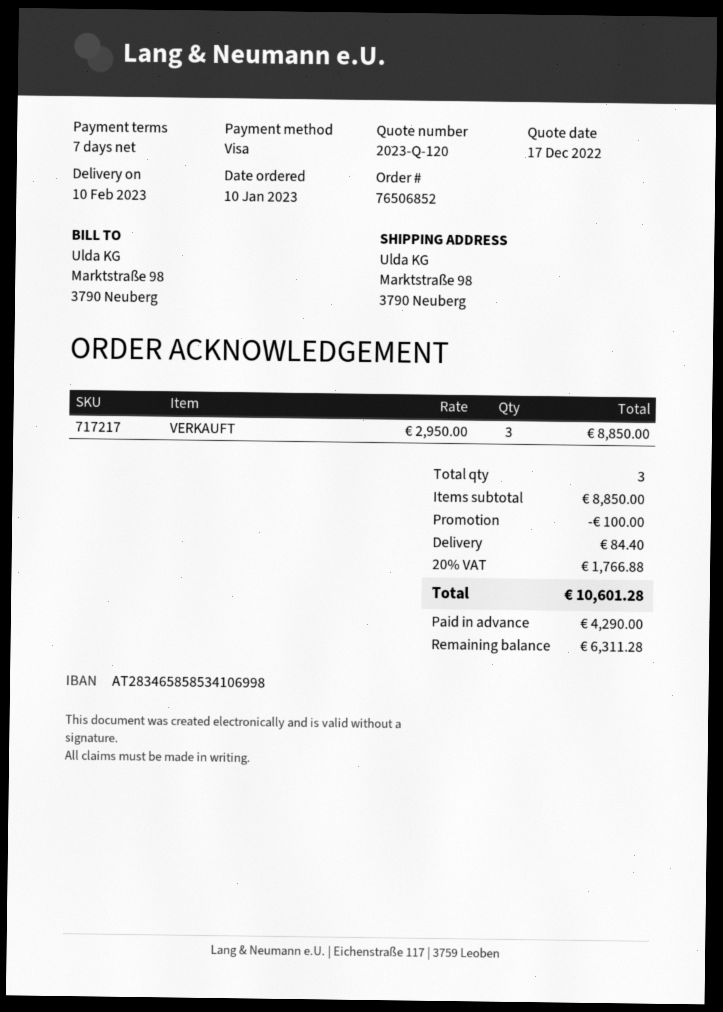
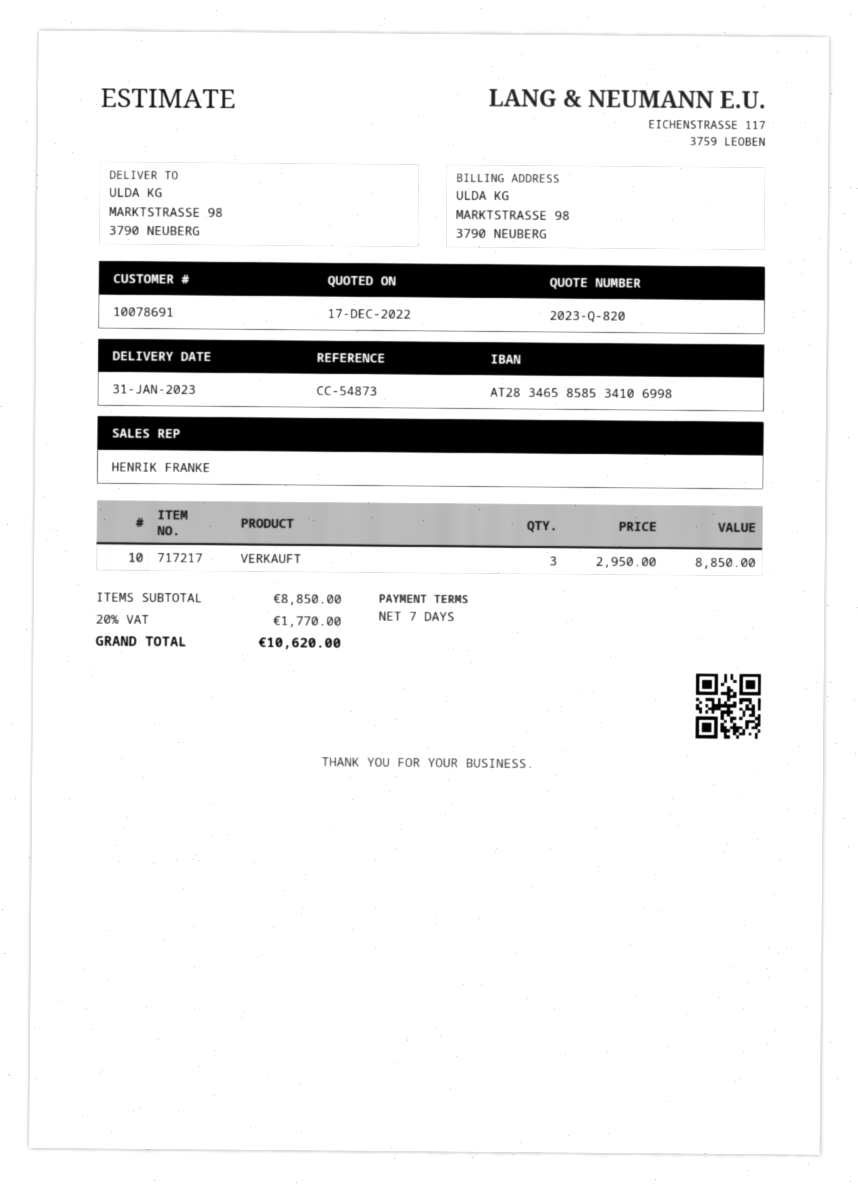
quote number: 2023-Q-120 -> 2023-Q-820
delivery date: 2023-02-10 -> 2023-01-31
discount: 100.00 -> none
shipping: 84.40 -> none
tax: 20% = 1766.88 -> 20% = 1770.00
total: 10601.28 -> 10620.00

